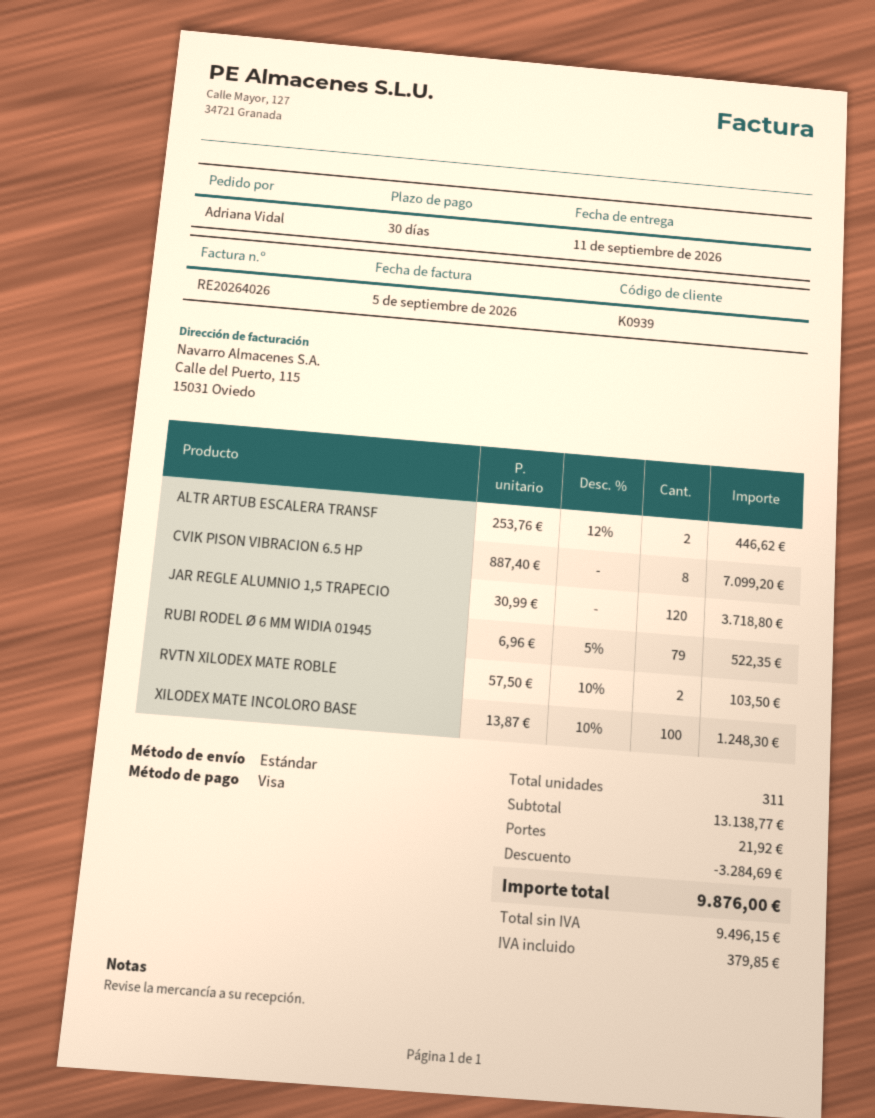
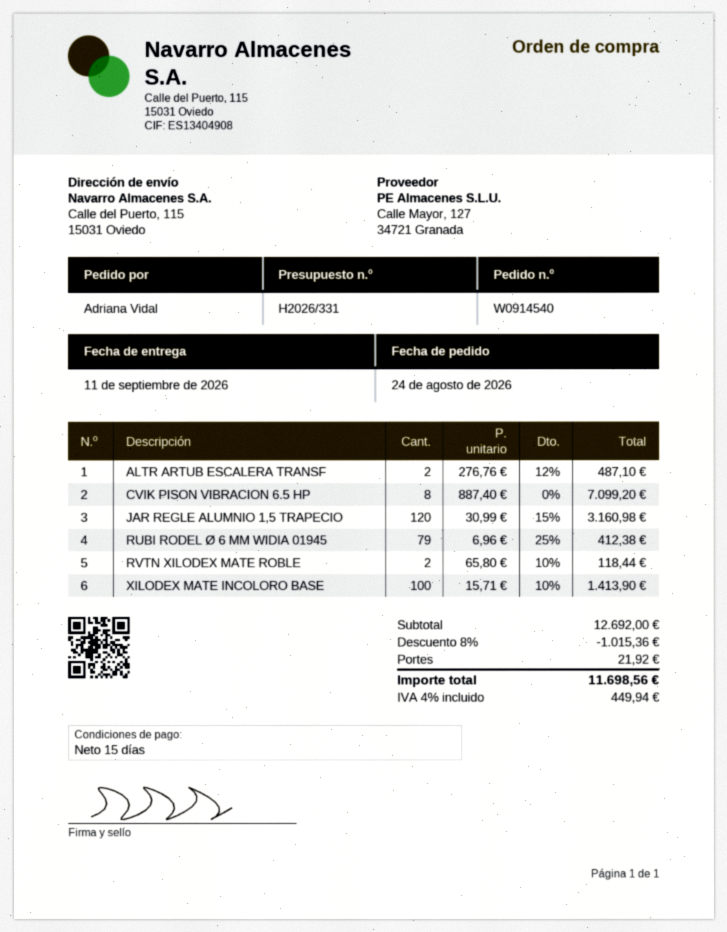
payment terms: 30 days -> 15 days
ALTR ARTUB ESCALERA TRANSF: 2 x 253.76 - 12% = 446.62 -> 2 x 276.76 - 12% = 487.10
JAR REGLE ALUMNIO 1,5 TRAPECIO: 120 x 30.99 = 3718.80 -> 120 x 30.99 - 15% = 3160.98
RUBI RODEL Ø 6 MM WIDIA 01945: 79 x 6.96 - 5% = 522.35 -> 79 x 6.96 - 25% = 412.38
RVTN XILODEX MATE ROBLE: 2 x 57.50 - 10% = 103.50 -> 2 x 65.80 - 10% = 118.44
XILODEX MATE INCOLORO BASE: 100 x 13.87 - 10% = 1248.30 -> 100 x 15.71 - 10% = 1413.90
subtotal: 13138.77 -> 12692.00
discount: 3284.69 -> 1015.36
tax: 379.85 -> 449.94
total: 9876.00 -> 11698.56

